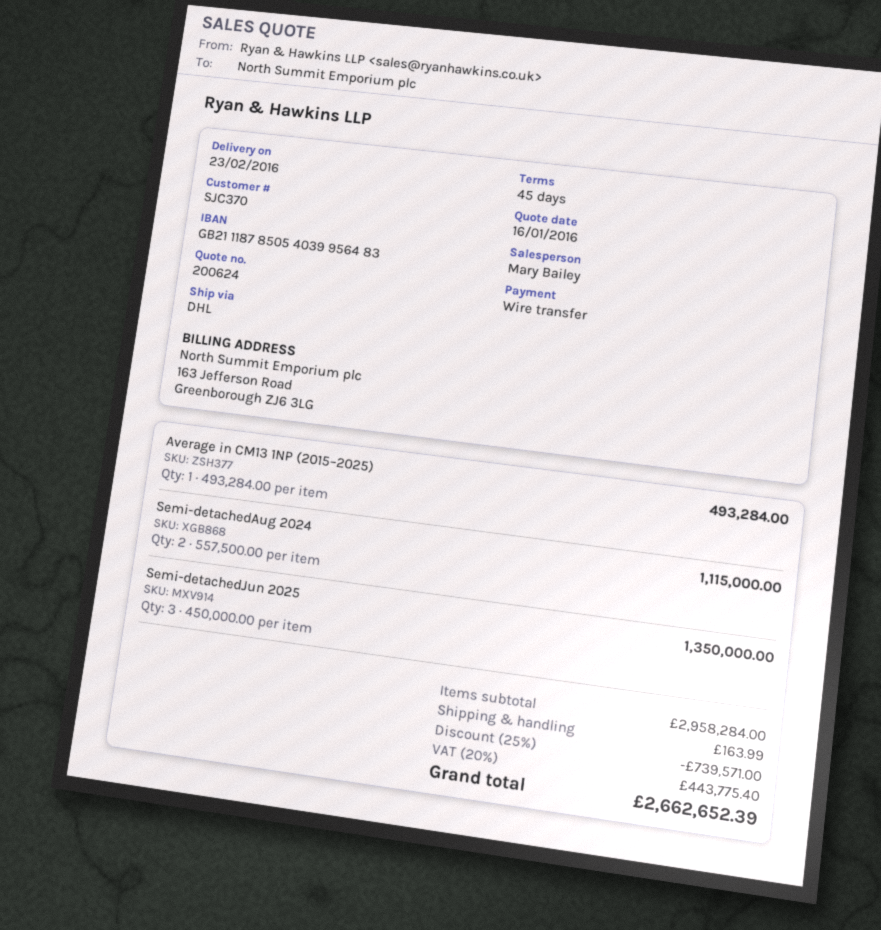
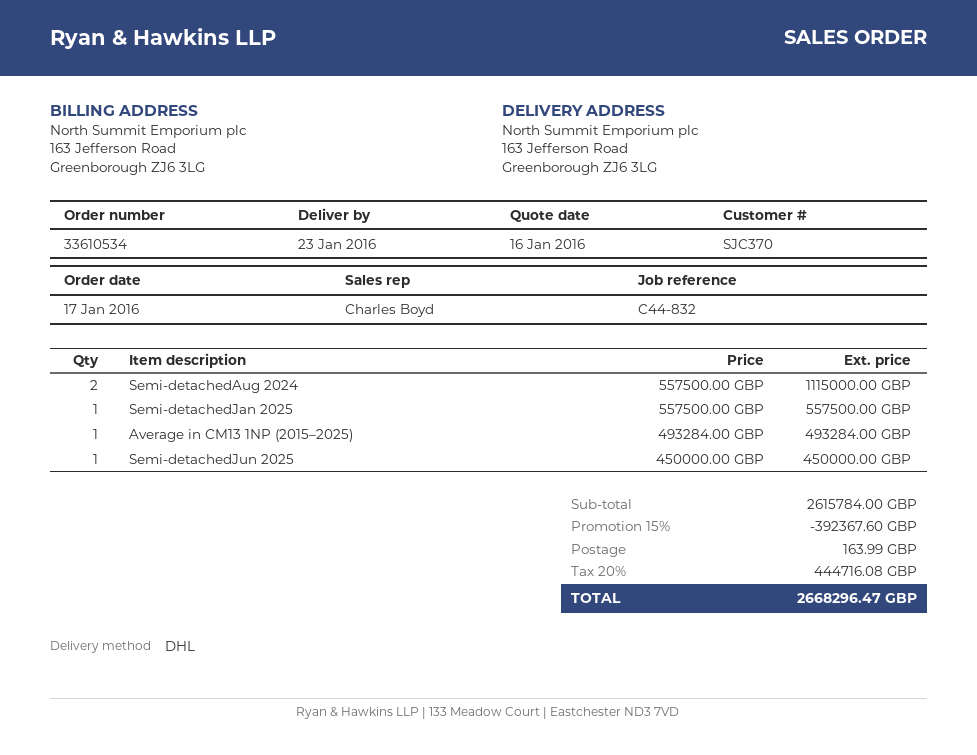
delivery date: 2016-02-23 -> 2016-01-23
sales rep: Mary Bailey -> Charles Boyd
Semi-detachedJun 2025: 3 x 450000.00 = 1350000.00 -> 1 x 450000.00 = 450000.00
Semi-detachedJan 2025: none -> 1 x 557500.00 = 557500.00
subtotal: 2958284.00 -> 2615784.00
discount: 25% = 739571.00 -> 15% = 392367.60
tax: 20% = 443775.40 -> 20% = 444716.08
total: 2662652.39 -> 2668296.47

